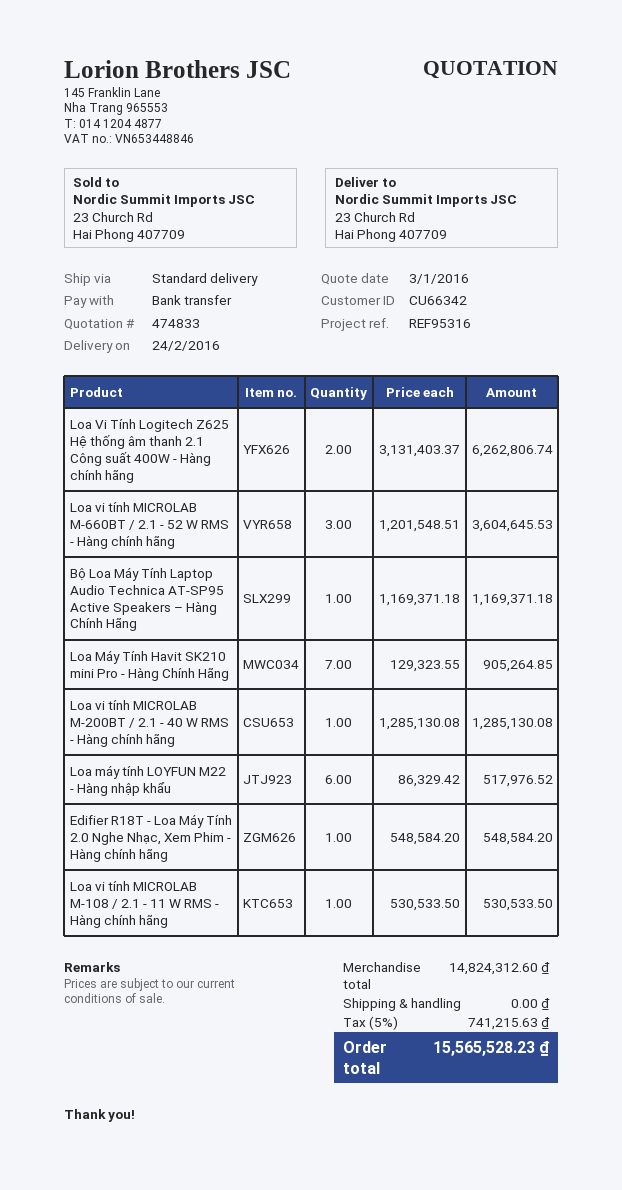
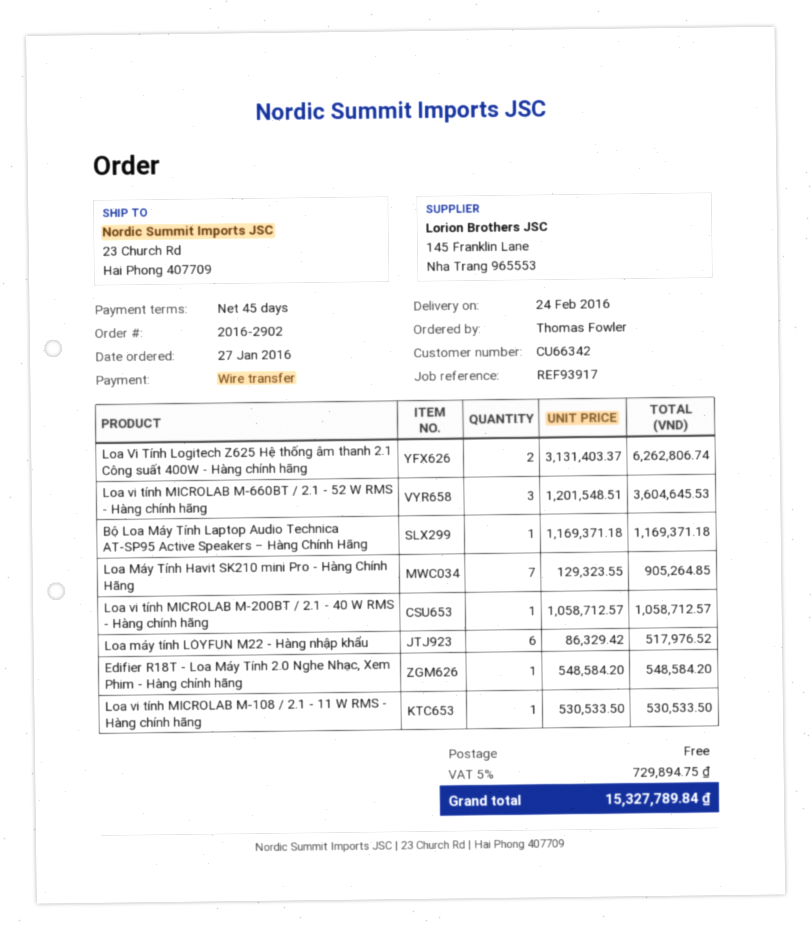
reference: REF95316 -> REF93917
Loa vi tính MICROLAB M-200BT / 2.1 - 40 W RMS - Hàng chính hãng: 1 x 1285130.08 = 1285130.08 -> 1 x 1058712.57 = 1058712.57
tax: 5% = 741215.63 -> 5% = 729894.75
total: 15565528.23 -> 15327789.84

